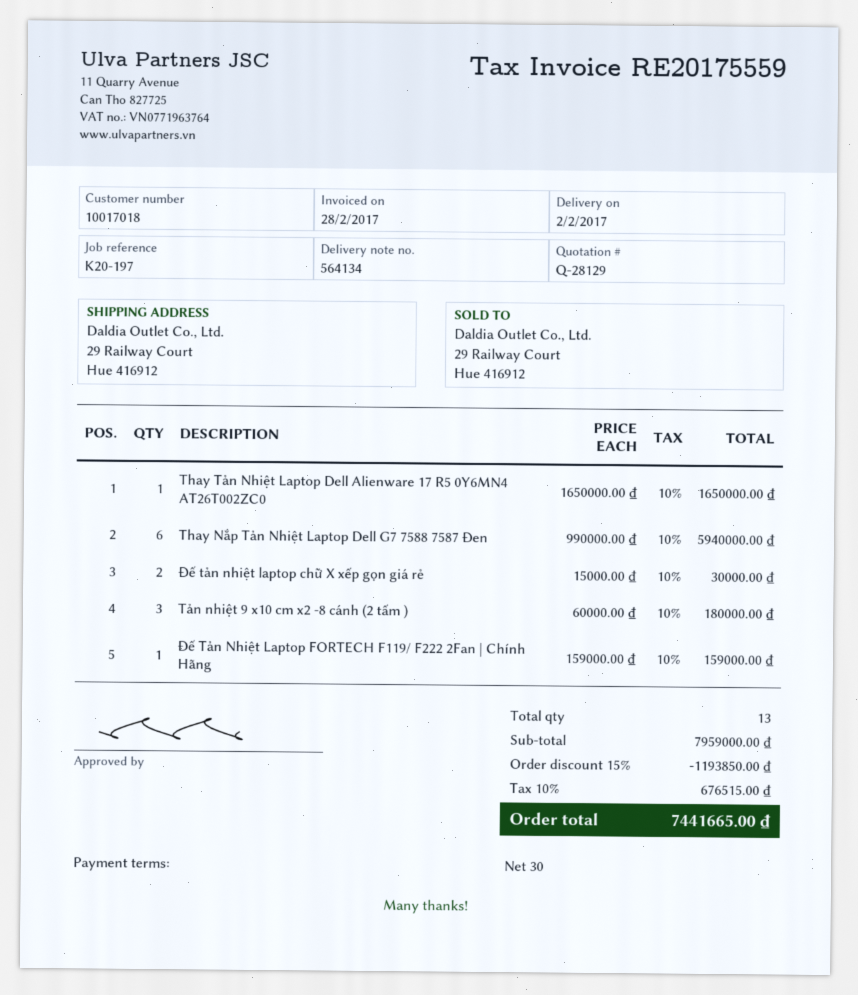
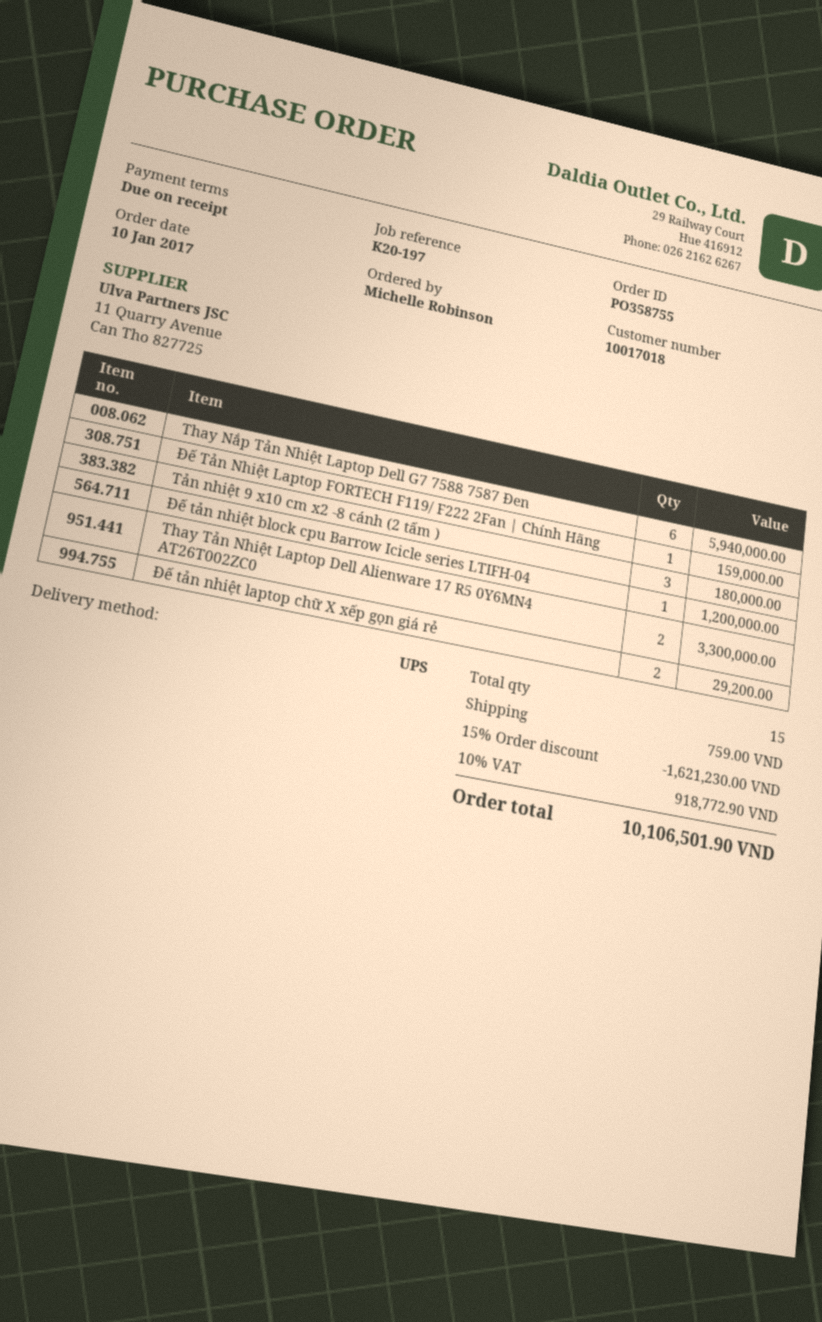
payment terms: 30 days -> on receipt
Thay Tản Nhiệt Laptop Dell Alienware 17 R5 0Y6MN4 AT26T002ZC0: 1 for 1650000.00 -> 2 for 3300000.00
Đế tản nhiệt laptop chữ X xếp gọn giá rẻ: 2 for 30000.00 -> 2 for 29200.00
Đế tản nhiệt block cpu Barrow Icicle series LTIFH-04: none -> 1 for 1200000.00
total quantity: 13 -> 15
discount: 15% = 1193850.00 -> 15% = 1621230.00
shipping: none -> 759.00
tax: 10% = 676515.00 -> 10% = 918772.90
total: 7441665.00 -> 10106501.90

